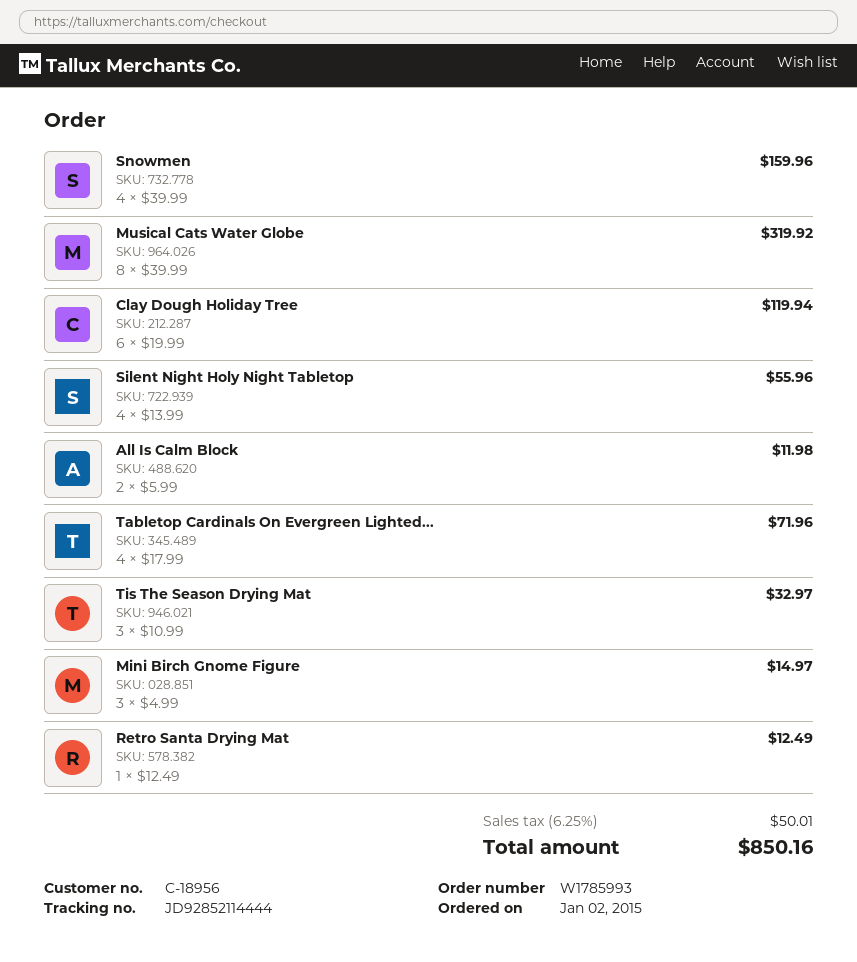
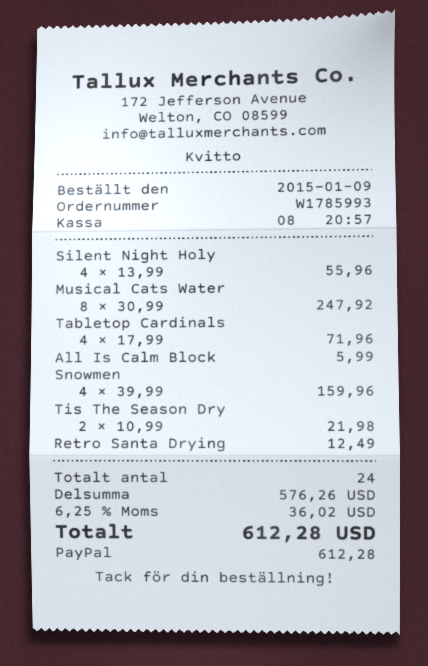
order date: 2015-01-02 -> 2015-01-09
Musical Cats Water Globe: 8 x 39.99 = 319.92 -> 8 x 30.99 = 247.92
Clay Dough Holiday Tree: 6 x 19.99 = 119.94 -> none
All Is Calm Block: 2 x 5.99 = 11.98 -> 1 x 5.99 = 5.99
Tis The Season Drying Mat: 3 x 10.99 = 32.97 -> 2 x 10.99 = 21.98
Mini Birch Gnome Figure: 3 x 4.99 = 14.97 -> none
tax: 6.25% = 50.01 -> 6.25% = 36.02
total: 850.16 -> 612.28

